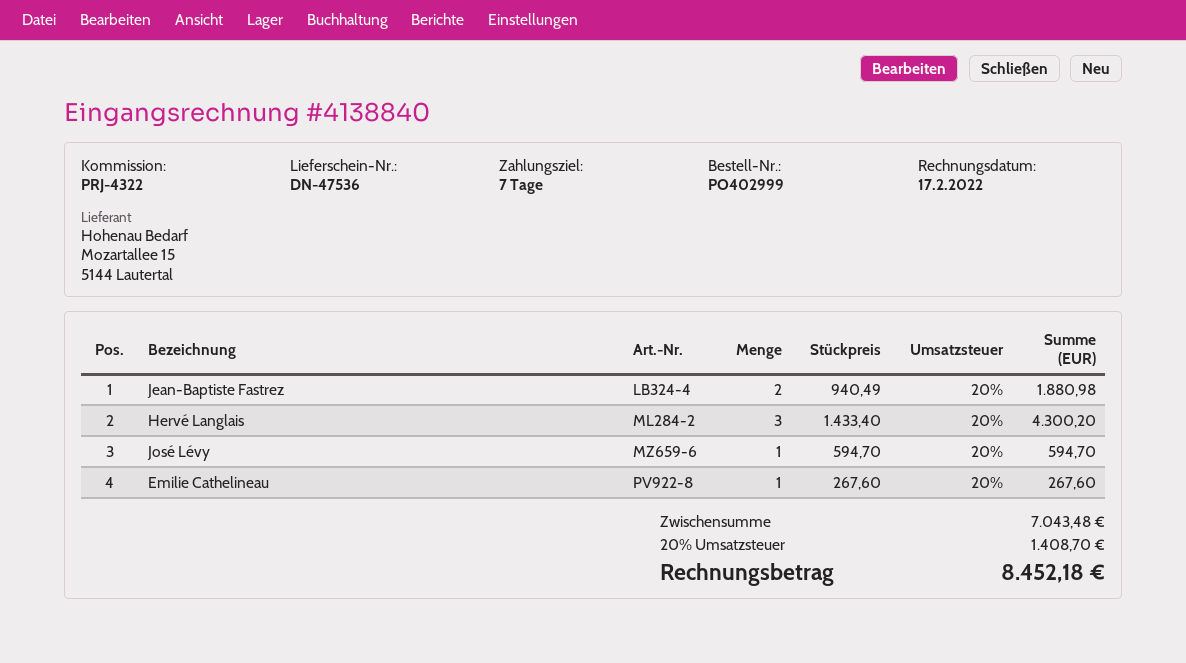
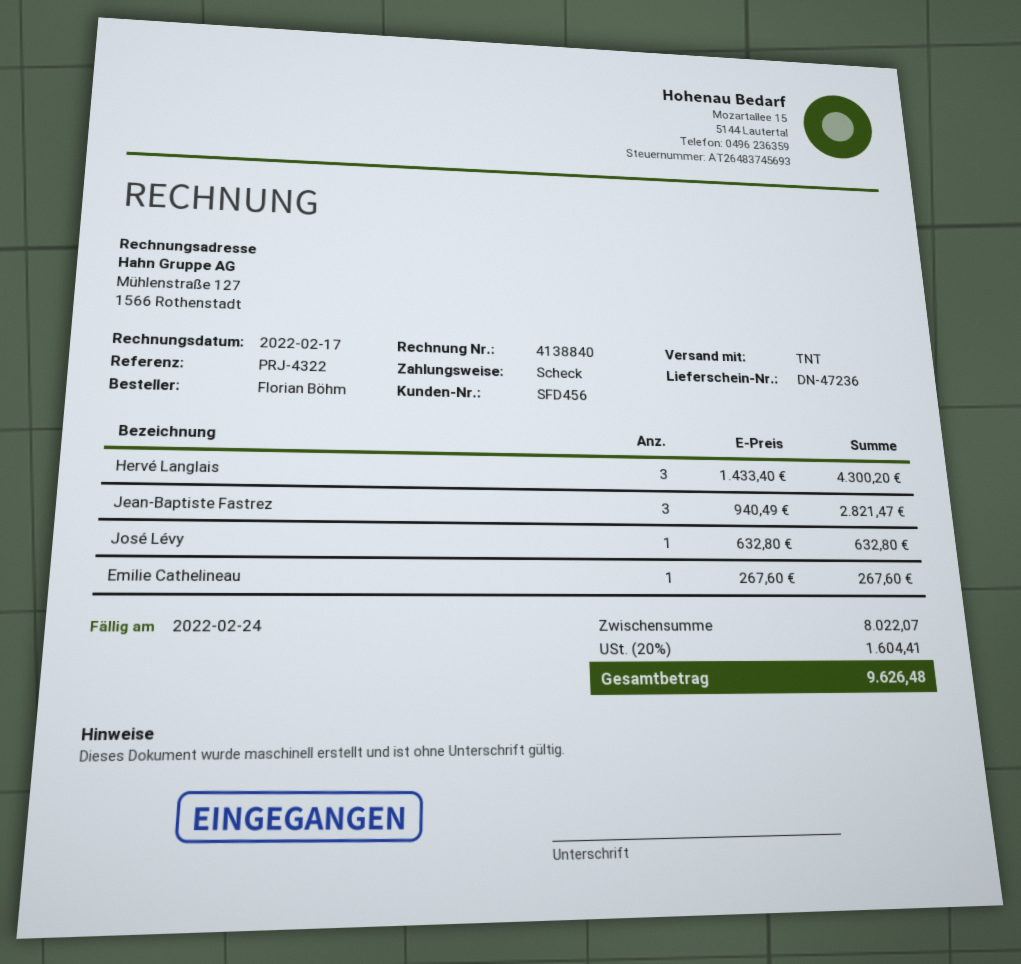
delivery note number: DN-47536 -> DN-47236
Jean-Baptiste Fastrez: 2 x 940.49 = 1880.98 -> 3 x 940.49 = 2821.47
José Lévy: 1 x 594.70 = 594.70 -> 1 x 632.80 = 632.80
subtotal: 7043.48 -> 8022.07
tax: 20% = 1408.70 -> 20% = 1604.41
total: 8452.18 -> 9626.48

